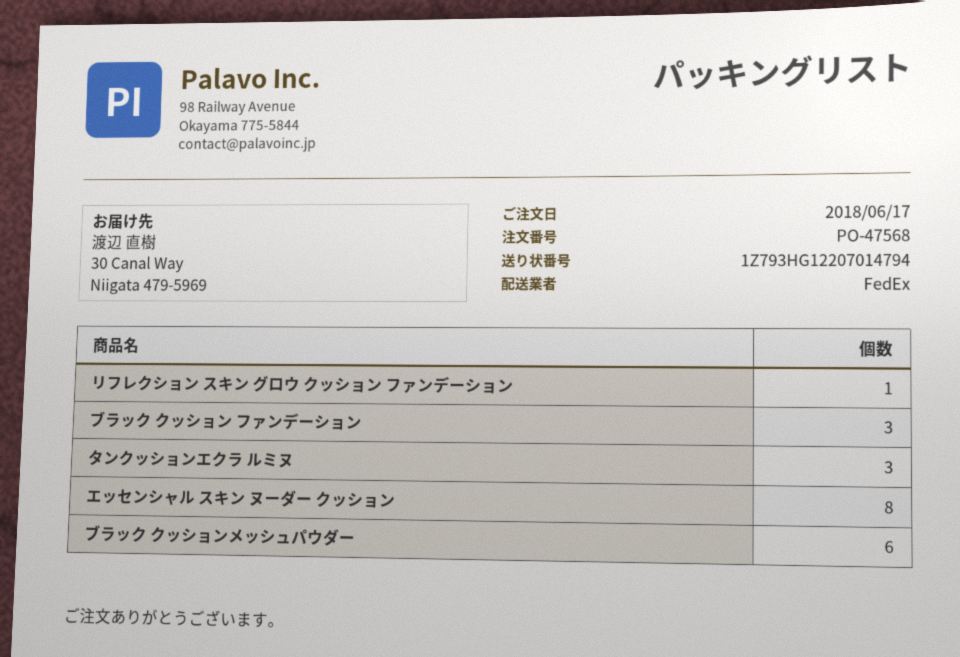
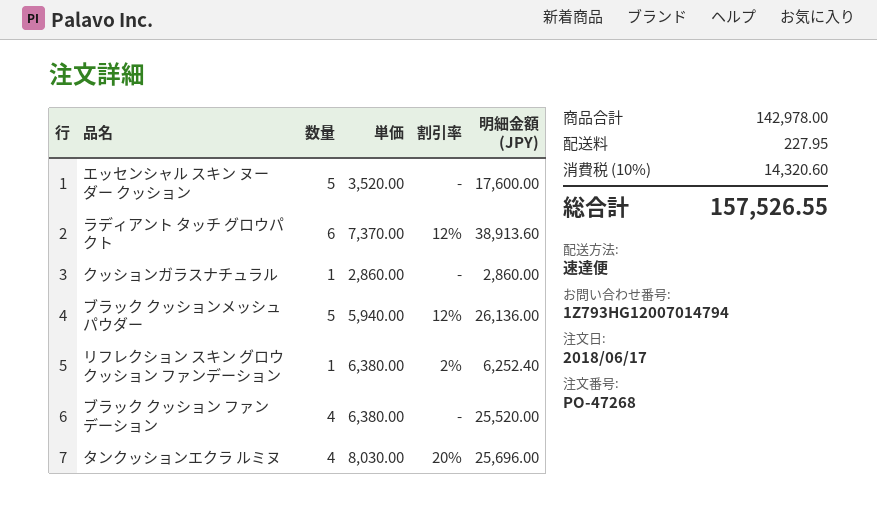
order number: PO-47568 -> PO-47268
shipping method: FedEx -> express
tracking number: 1Z793HG12207014794 -> 1Z793HG12007014794
ブラック クッション ファンデーション: 3 -> 4
タンクッションエクラ ルミヌ: 3 -> 4
エッセンシャル スキン ヌーダー クッション: 8 -> 5
ブラック クッションメッシュパウダー: 6 -> 5
ラディアント タッチ グロウパクト: none -> 6
クッションガラスナチュラル: none -> 1

